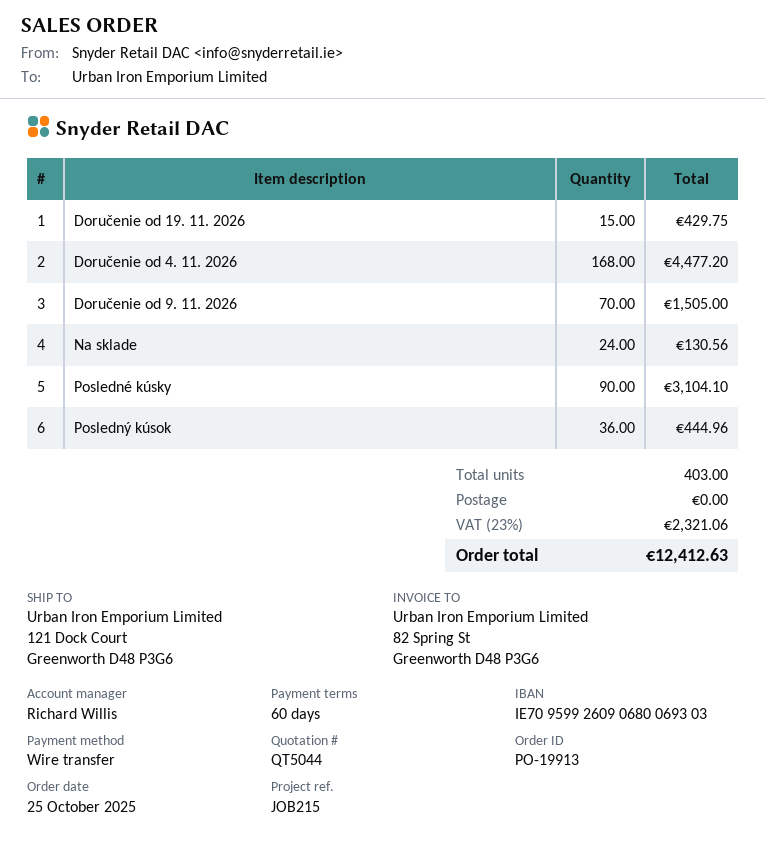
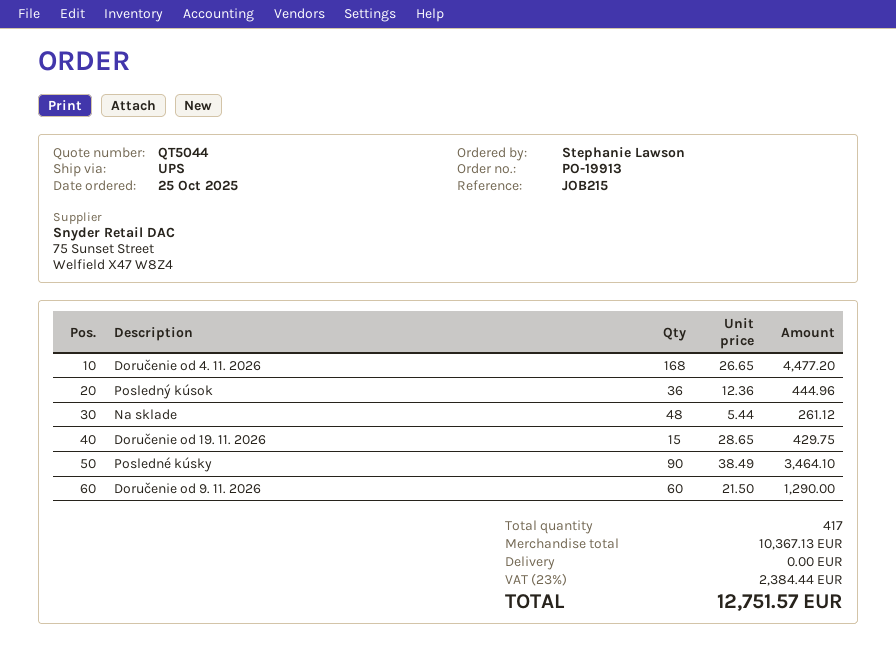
Doručenie od 9. 11. 2026: 70 for 1505.00 -> 60 for 1290.00
Na sklade: 24 for 130.56 -> 48 for 261.12
Posledné kúsky: 90 for 3104.10 -> 90 for 3464.10
total quantity: 403 -> 417
tax: 23% = 2321.06 -> 23% = 2384.44
total: 12412.63 -> 12751.57

